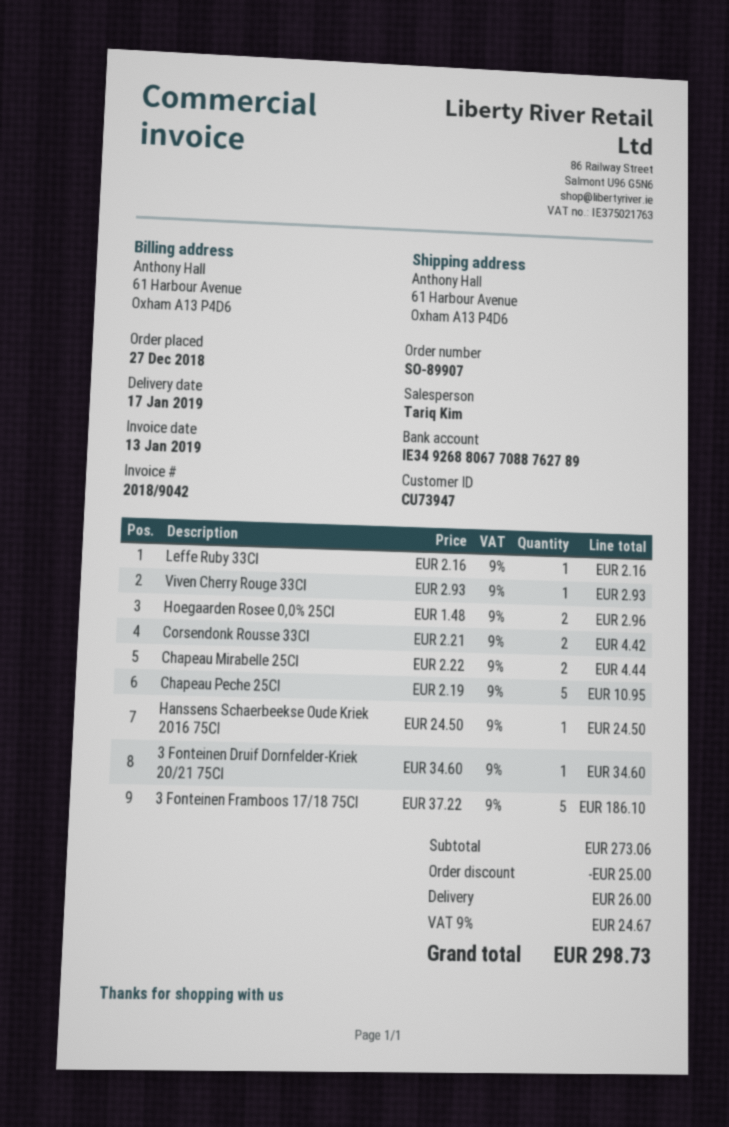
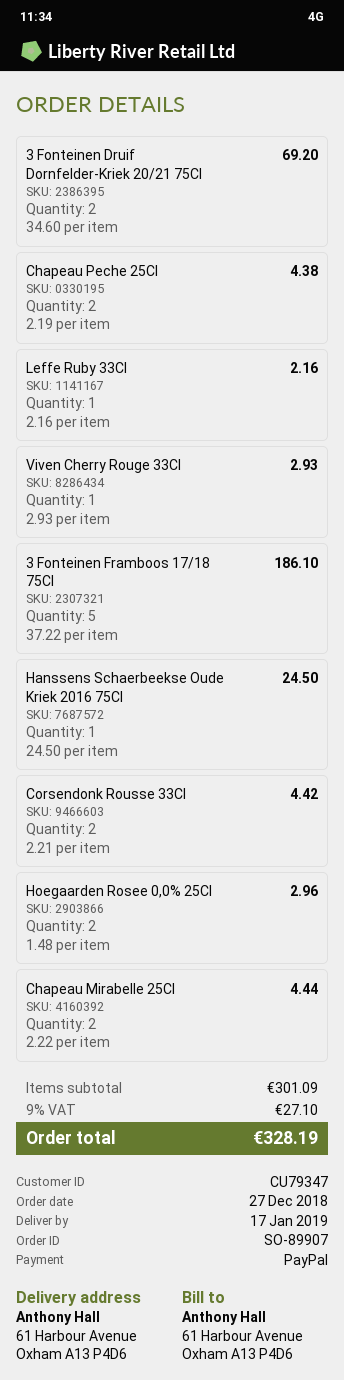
customer number: CU73947 -> CU79347
Chapeau Peche 25Cl: 5 x 2.19 = 10.95 -> 2 x 2.19 = 4.38
3 Fonteinen Druif Dornfelder-Kriek 20/21 75Cl: 1 x 34.60 = 34.60 -> 2 x 34.60 = 69.20
subtotal: 273.06 -> 301.09
discount: 25.00 -> none
shipping: 26.00 -> none
tax: 9% = 24.67 -> 9% = 27.10
total: 298.73 -> 328.19

